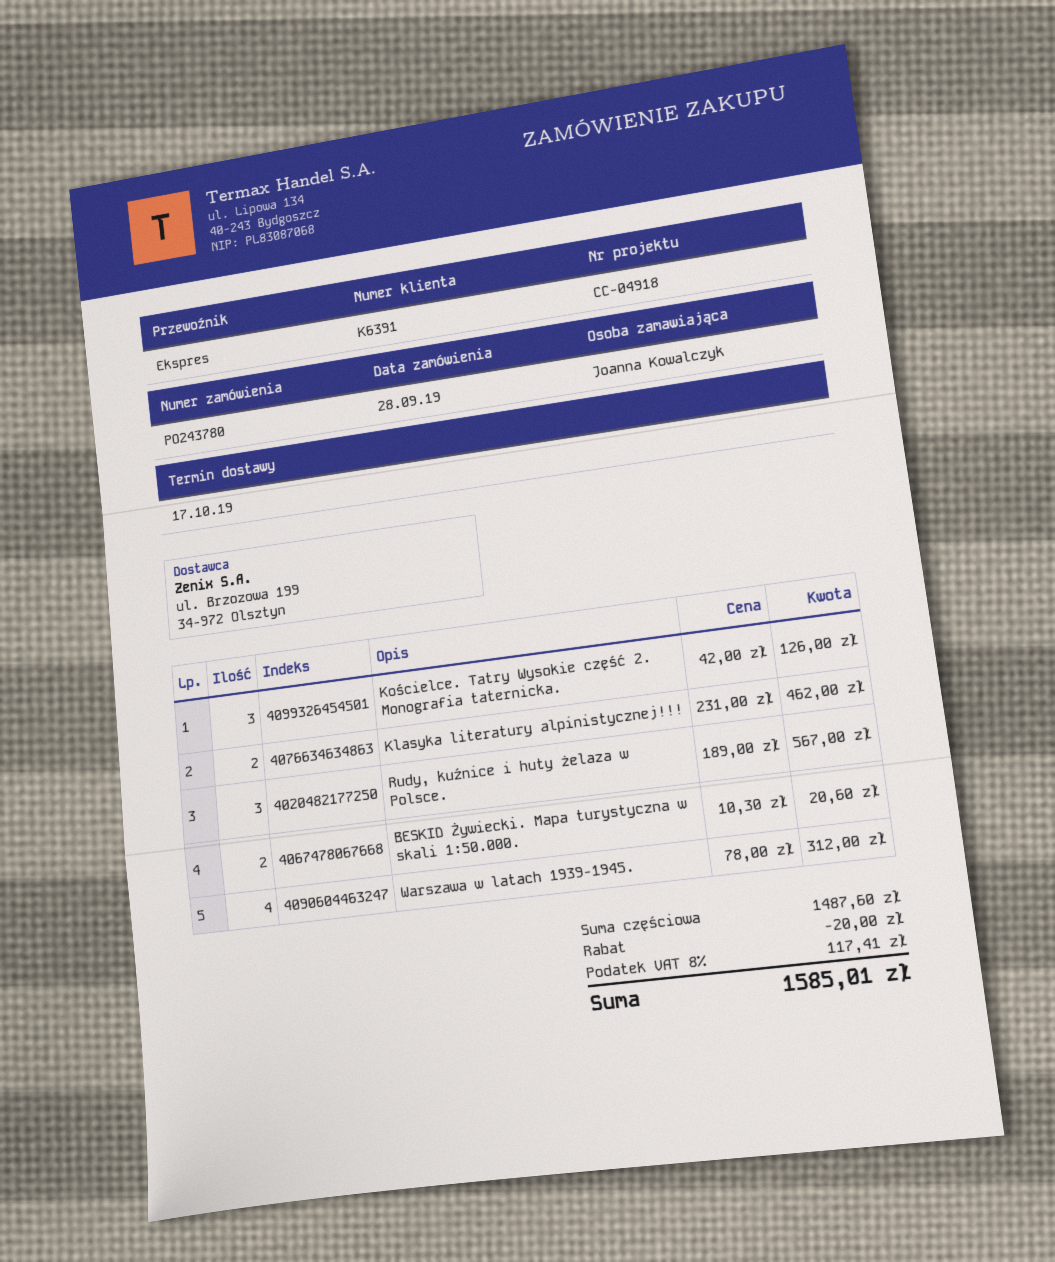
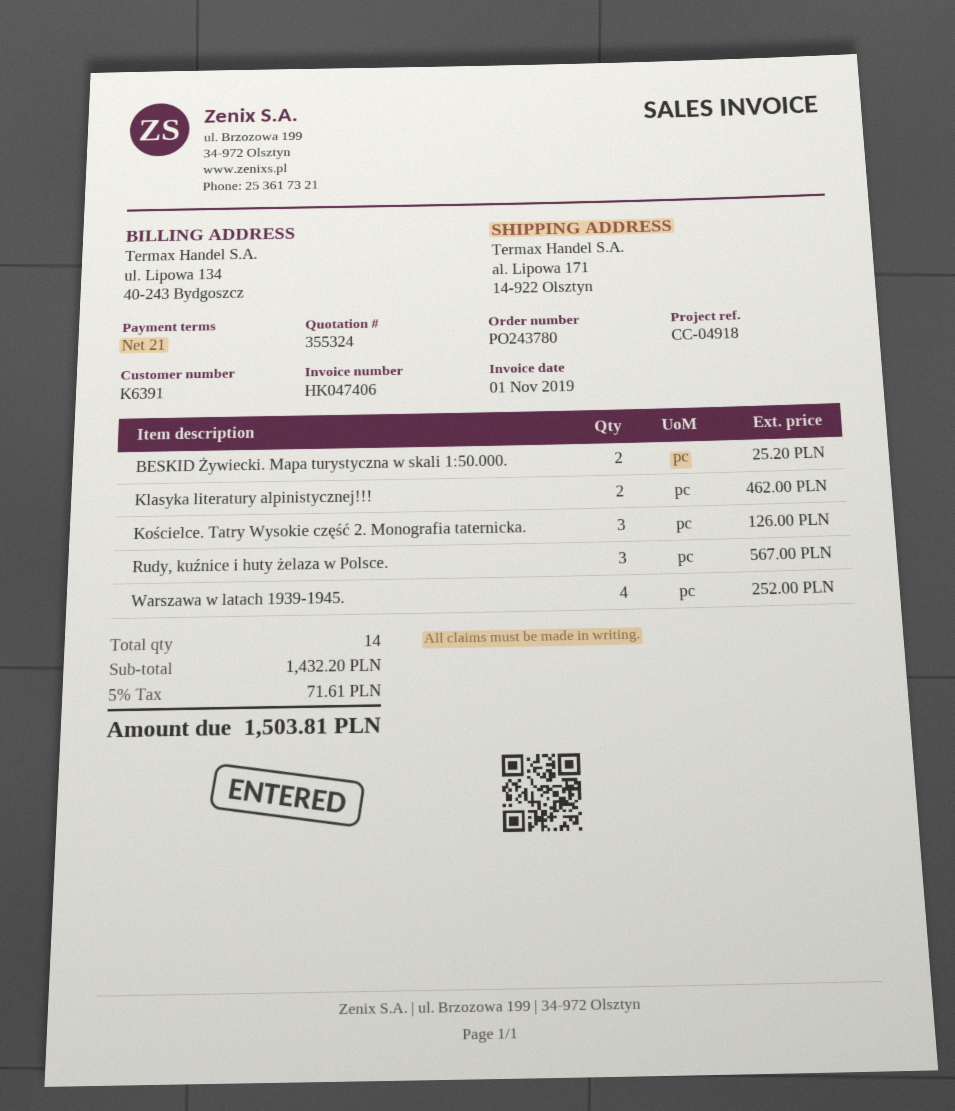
BESKID Żywiecki. Mapa turystyczna w skali 1:50.000.: 2 for 20.60 -> 2 for 25.20
Warszawa w latach 1939-1945.: 4 for 312.00 -> 4 for 252.00
subtotal: 1487.60 -> 1432.20
discount: 20.00 -> none
tax: 8% = 117.41 -> 5% = 71.61
total: 1585.01 -> 1503.81

